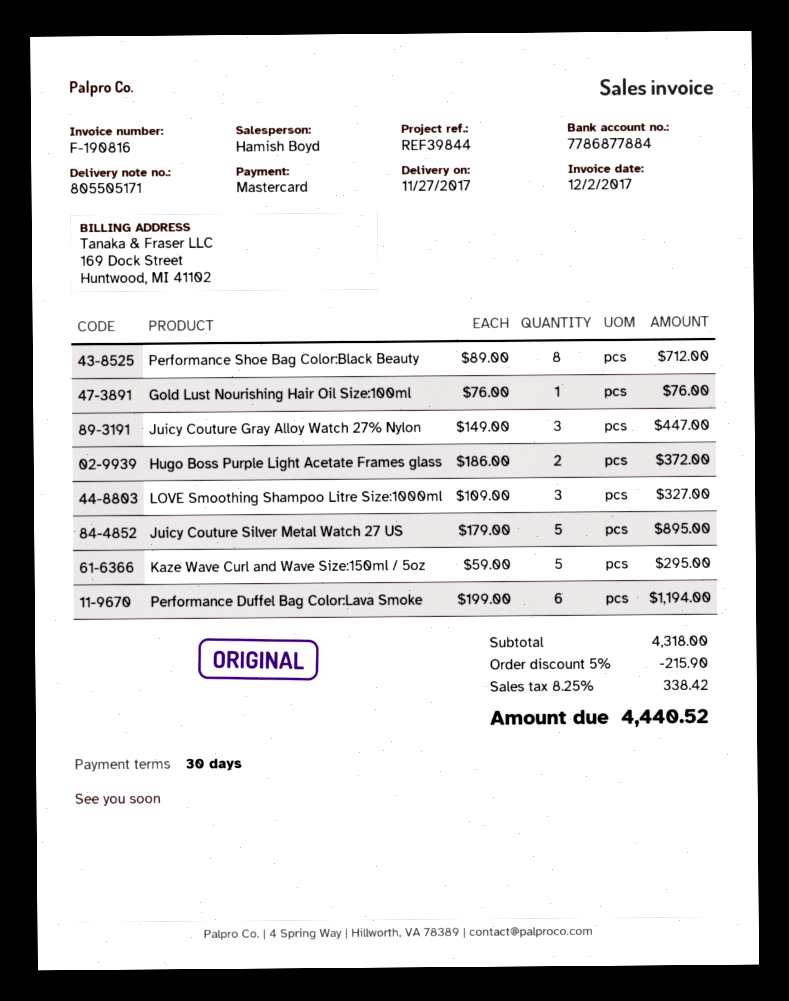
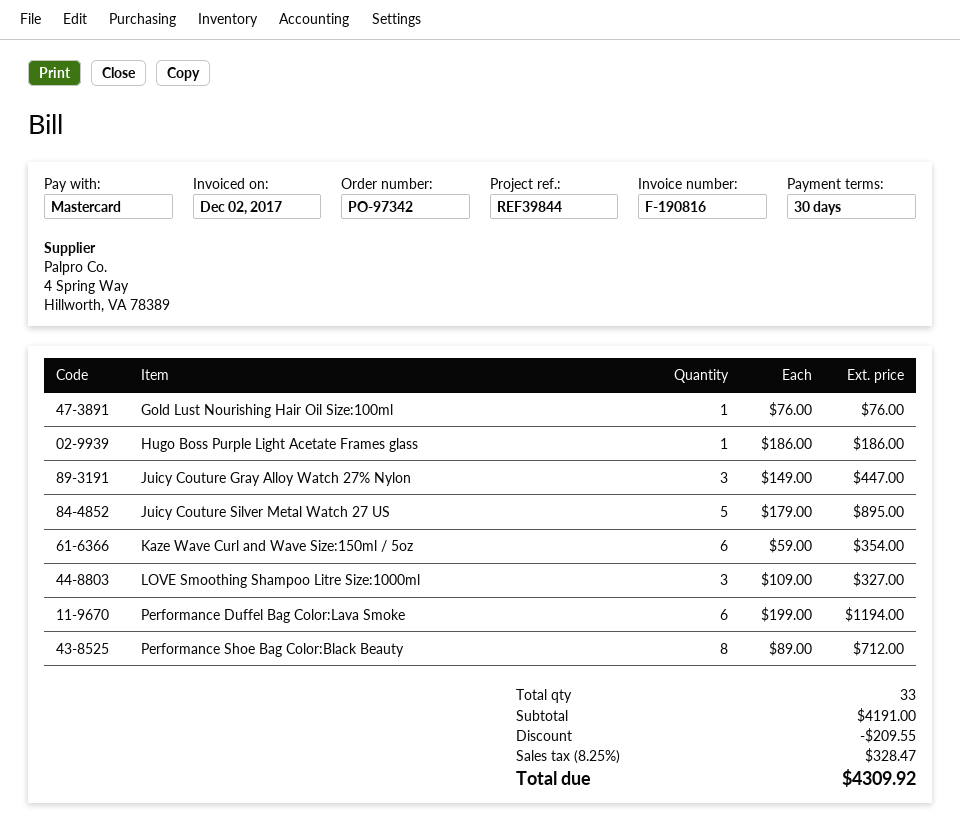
Hugo Boss Purple Light Acetate Frames glass: 2 x 186.00 = 372.00 -> 1 x 186.00 = 186.00
Kaze Wave Curl and Wave Size:150ml / 5oz: 5 x 59.00 = 295.00 -> 6 x 59.00 = 354.00
subtotal: 4318.00 -> 4191.00
discount: 215.90 -> 209.55
tax: 8.25% = 338.42 -> 8.25% = 328.47
total: 4440.52 -> 4309.92

